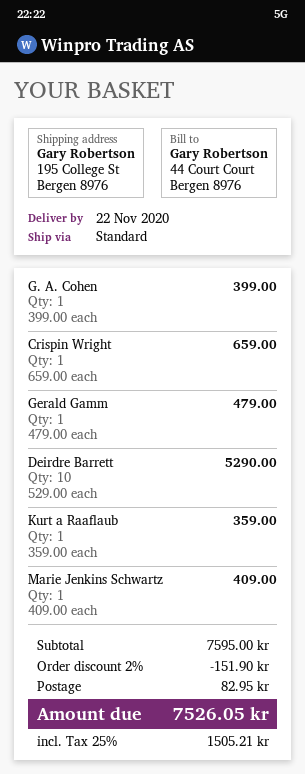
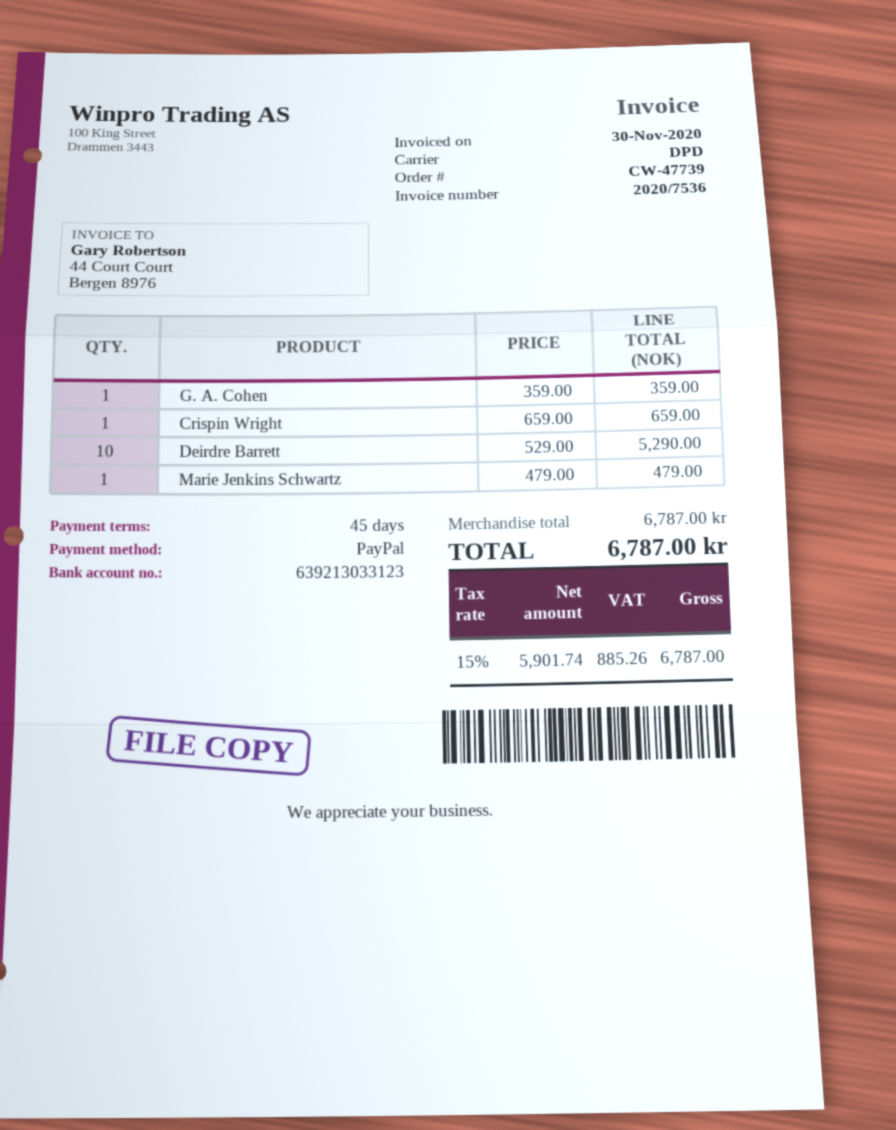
shipping method: standard -> DPD
G. A. Cohen: 1 x 399.00 = 399.00 -> 1 x 359.00 = 359.00
Gerald Gamm: 1 x 479.00 = 479.00 -> none
Kurt a Raaflaub: 1 x 359.00 = 359.00 -> none
Marie Jenkins Schwartz: 1 x 409.00 = 409.00 -> 1 x 479.00 = 479.00
subtotal: 7595.00 -> 6787.00
discount: 2% = 151.90 -> none
shipping: 82.95 -> none
tax: 25% = 1505.21 -> 15% = 885.26
total: 7526.05 -> 6787.00

